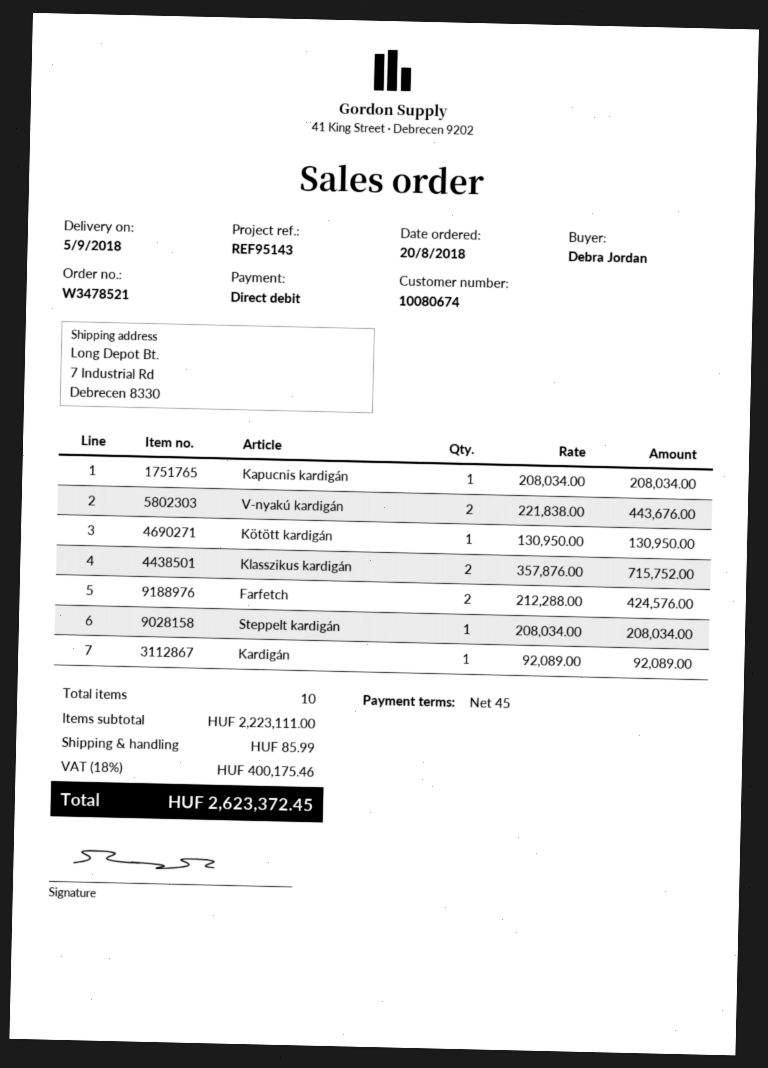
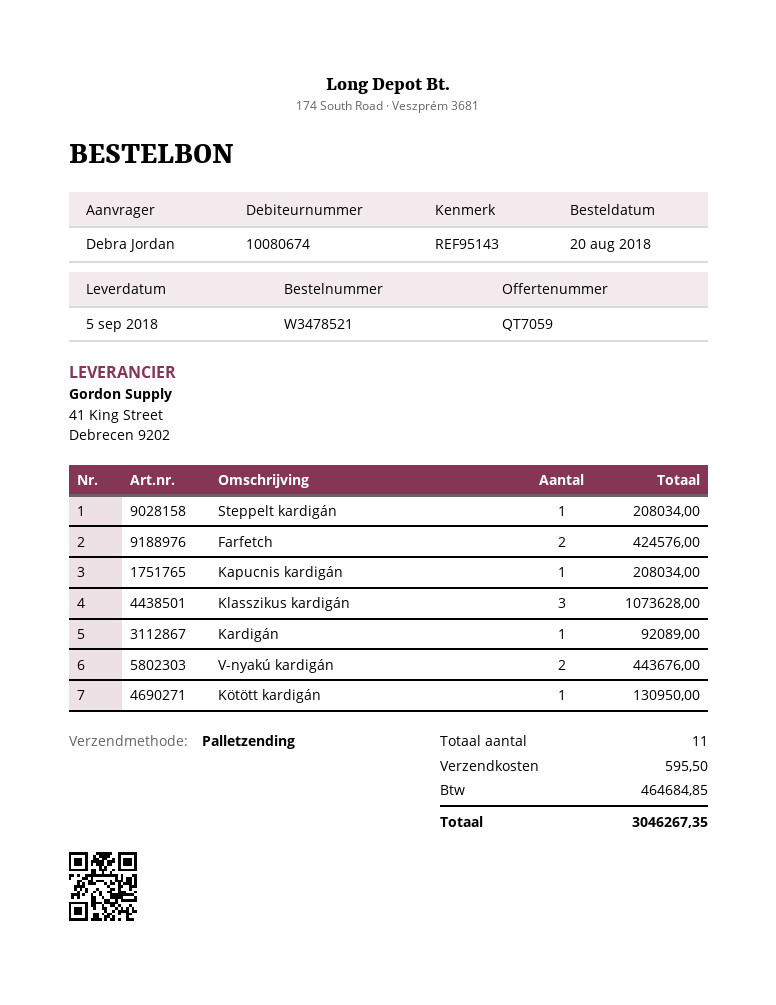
Klasszikus kardigán: 2 for 715752.00 -> 3 for 1073628.00
total quantity: 10 -> 11
shipping: 85.99 -> 595.50
tax: 400175.46 -> 464684.85
total: 2623372.45 -> 3046267.35

